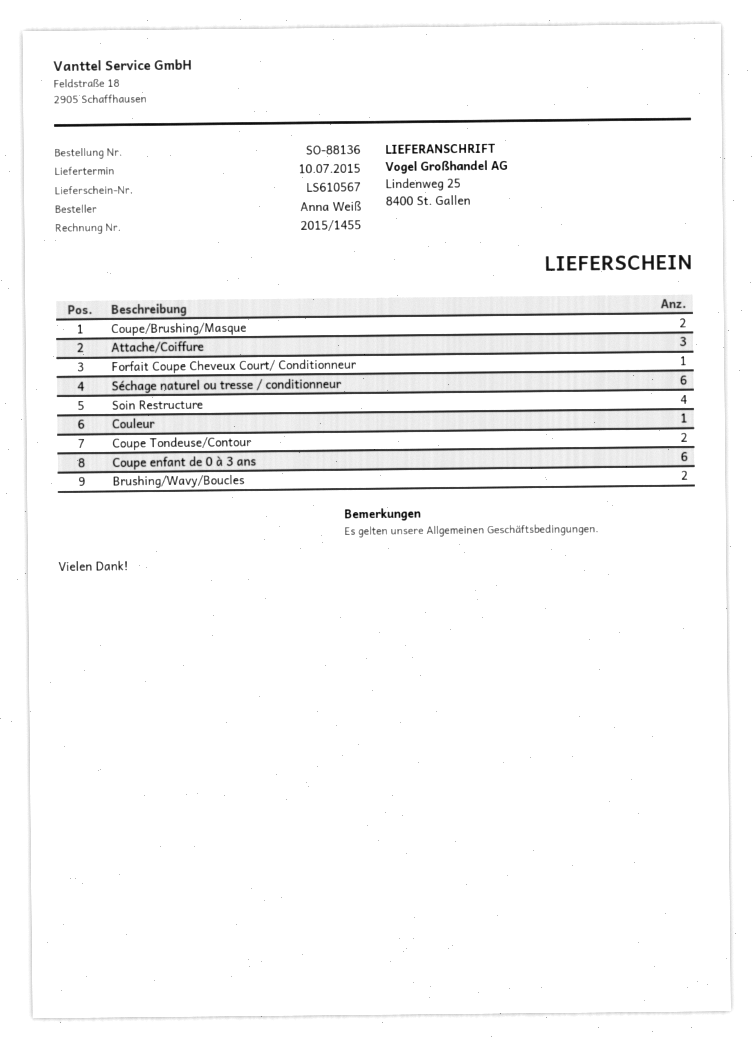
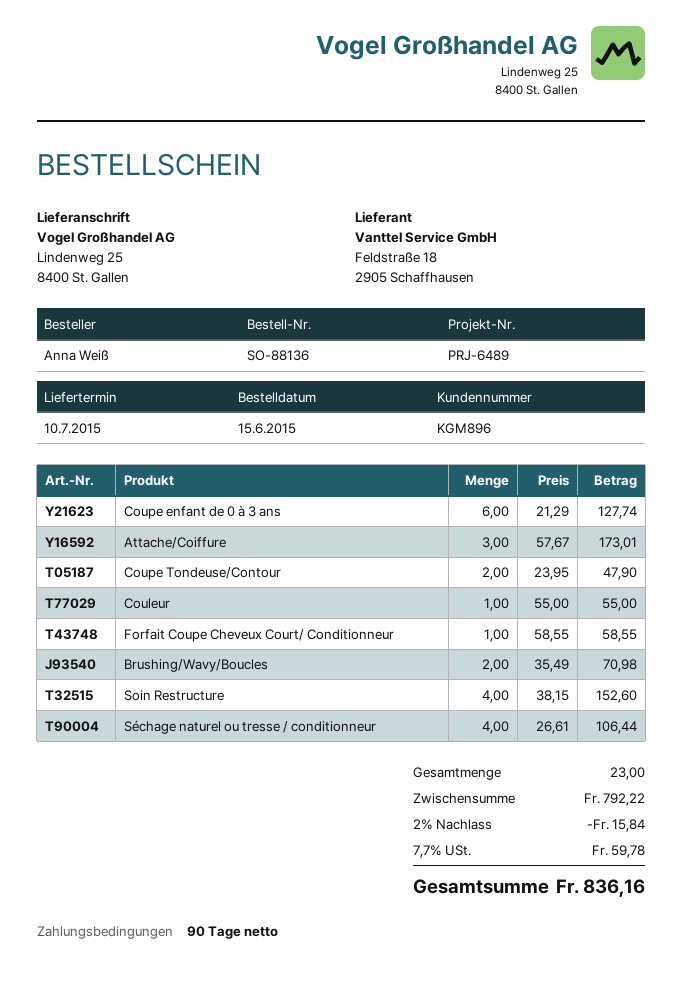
Coupe/Brushing/Masque: 2 -> none
Séchage naturel ou tresse / conditionneur: 6 -> 4

